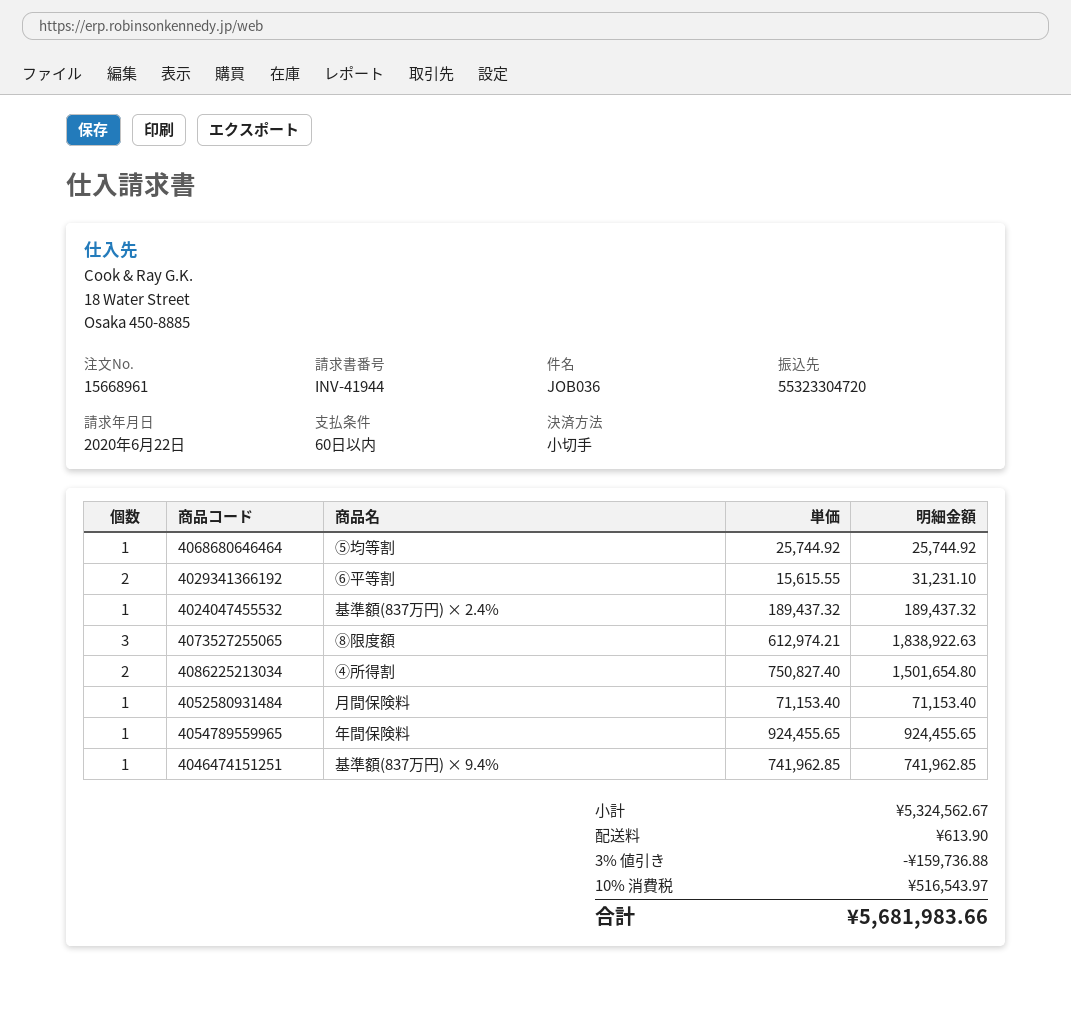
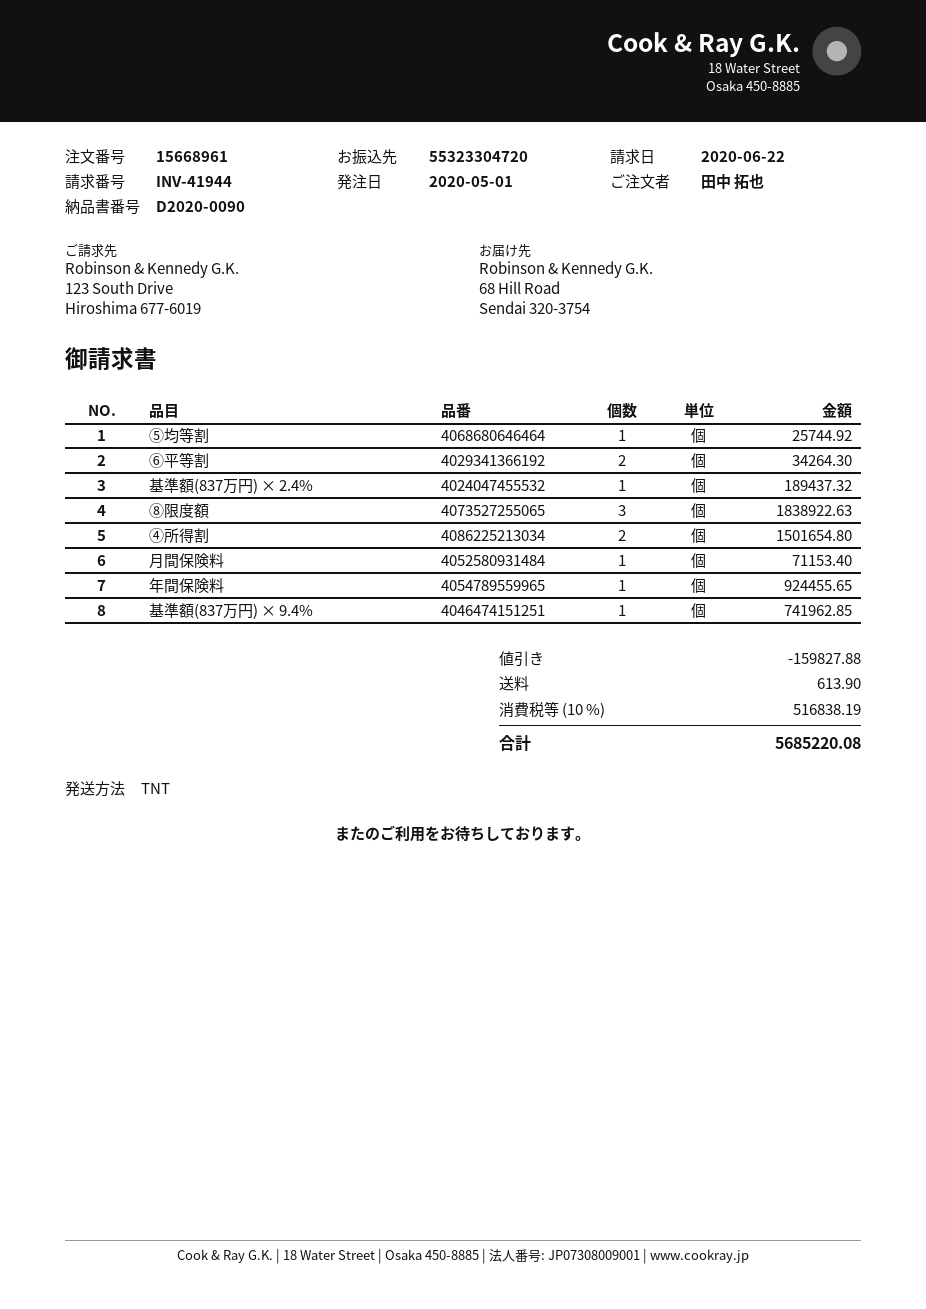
⑥平等割: 2 for 31231.10 -> 2 for 34264.30
discount: 159736.88 -> 159827.88
tax: 10% = 516543.97 -> 10% = 516838.19
total: 5681983.66 -> 5685220.08

